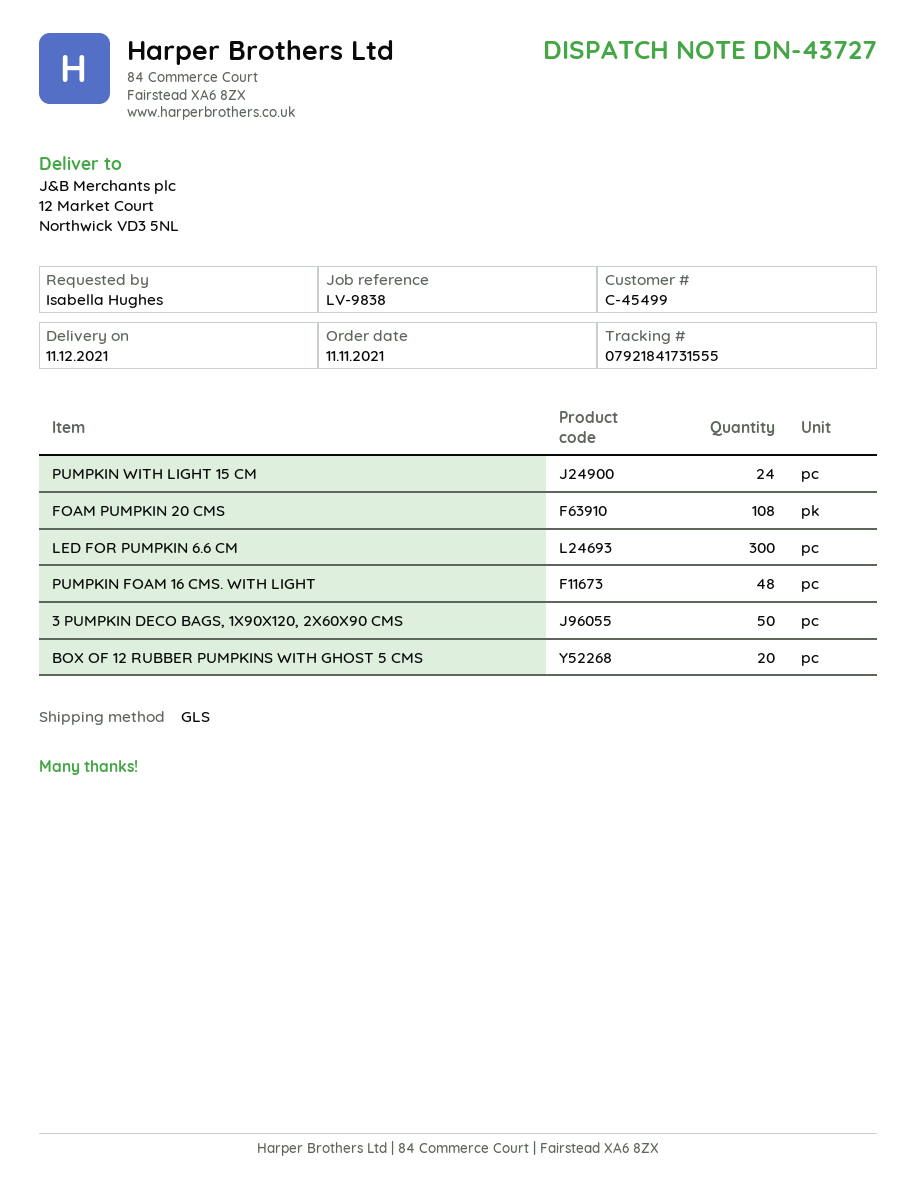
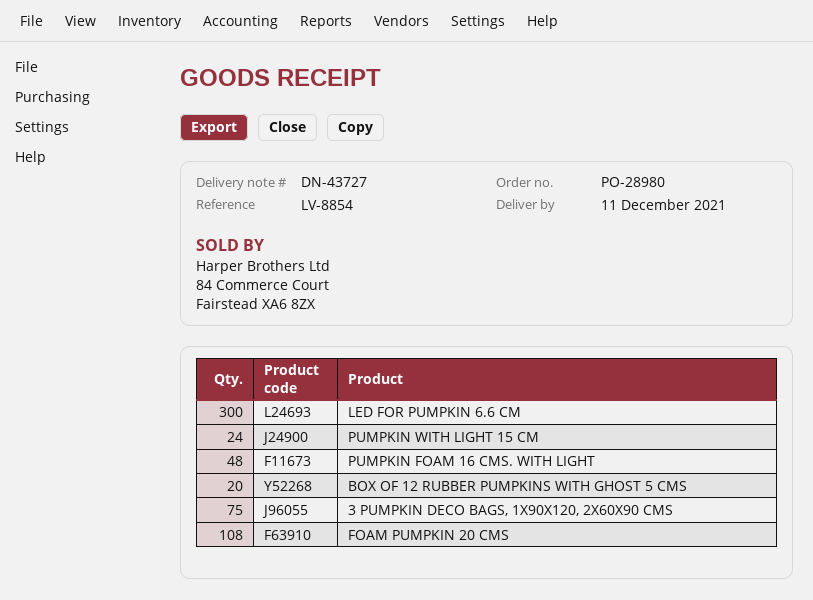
reference: LV-9838 -> LV-8854
3 PUMPKIN DECO BAGS, 1X90X120, 2X60X90 CMS: 50 -> 75

